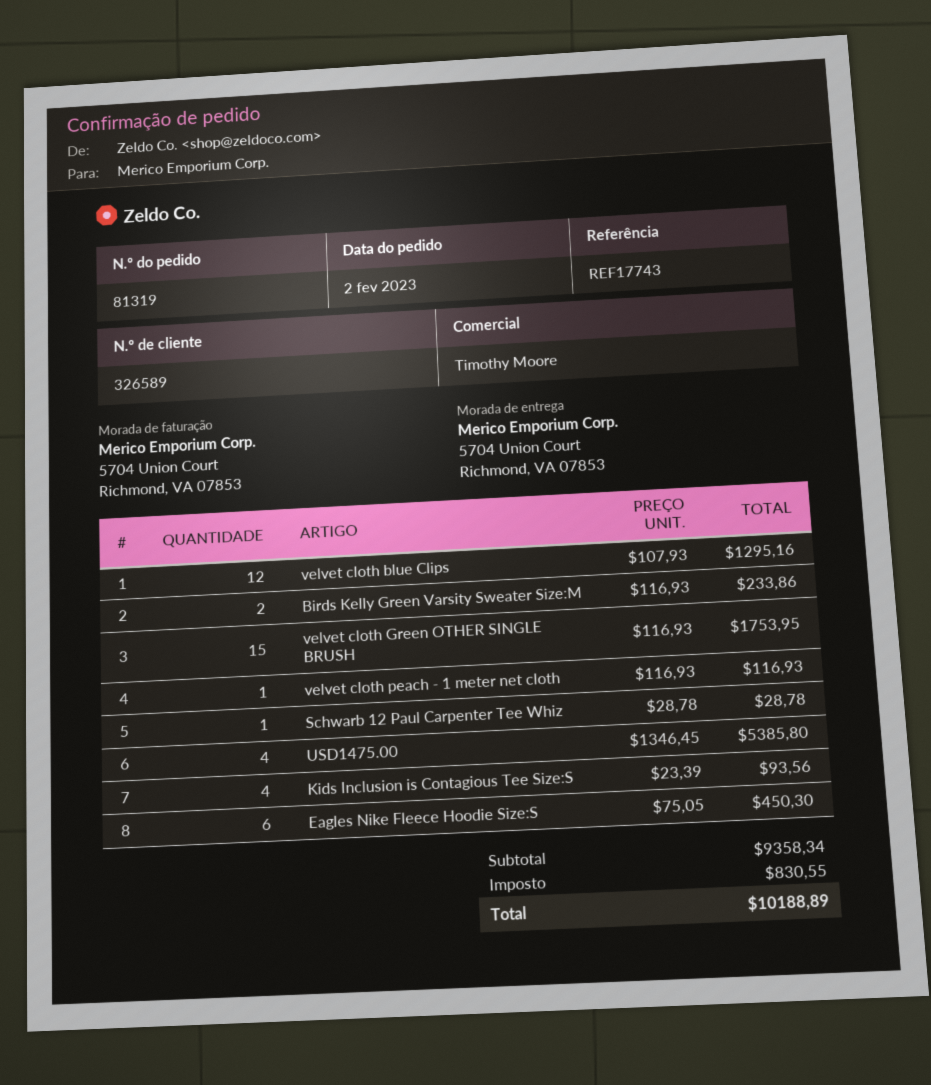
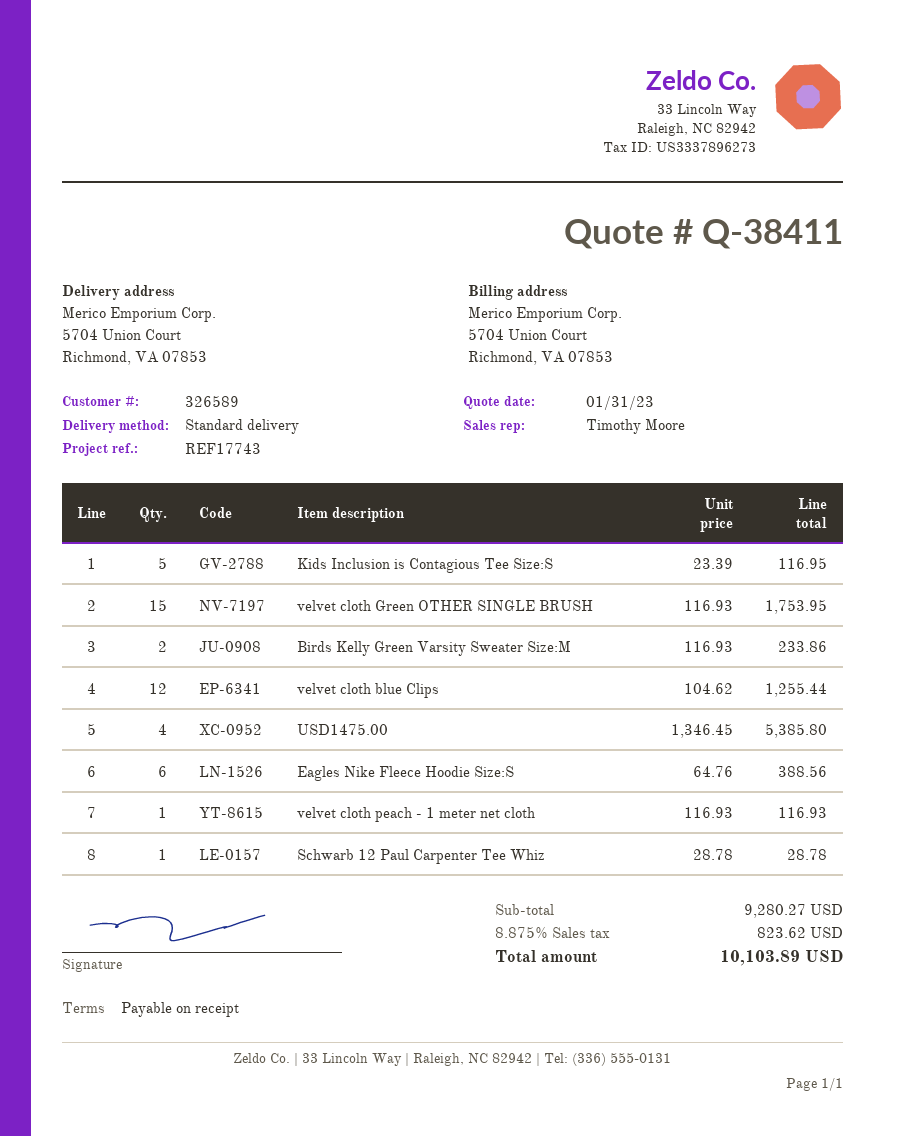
velvet cloth blue Clips: 12 x 107.93 = 1295.16 -> 12 x 104.62 = 1255.44
Kids Inclusion is Contagious Tee Size:S: 4 x 23.39 = 93.56 -> 5 x 23.39 = 116.95
Eagles Nike Fleece Hoodie Size:S: 6 x 75.05 = 450.30 -> 6 x 64.76 = 388.56
subtotal: 9358.34 -> 9280.27
tax: 830.55 -> 823.62
total: 10188.89 -> 10103.89

